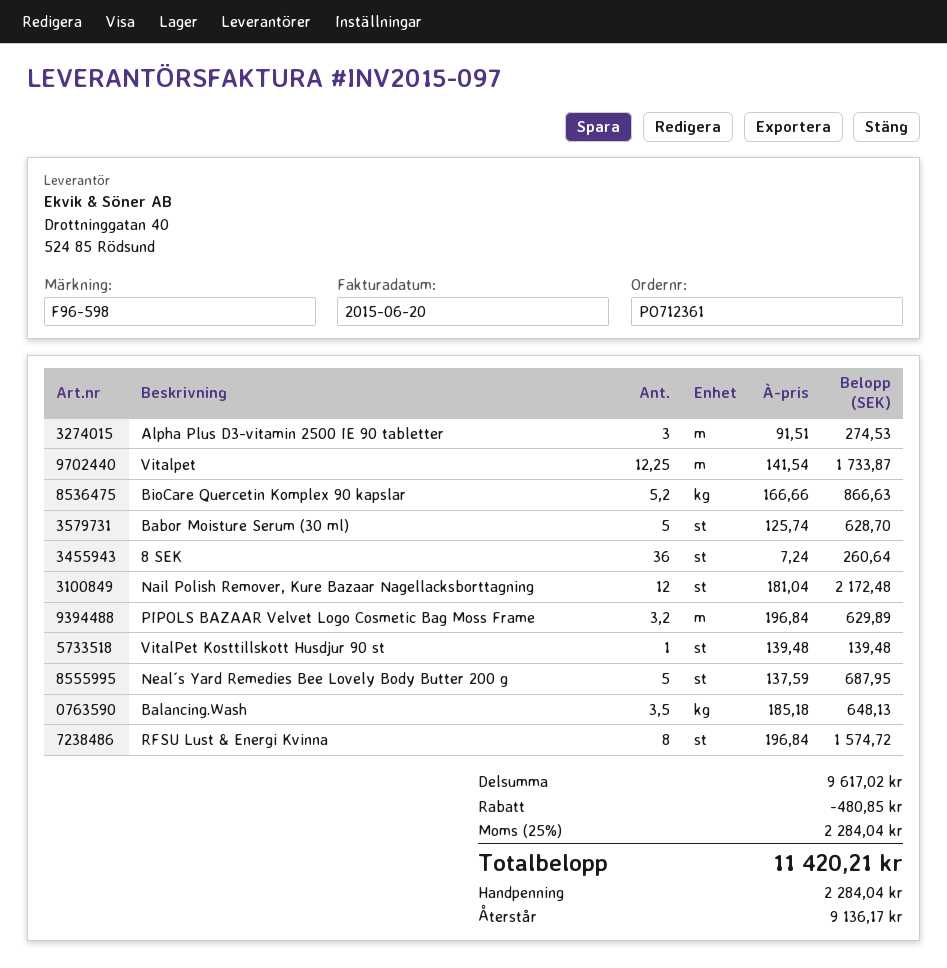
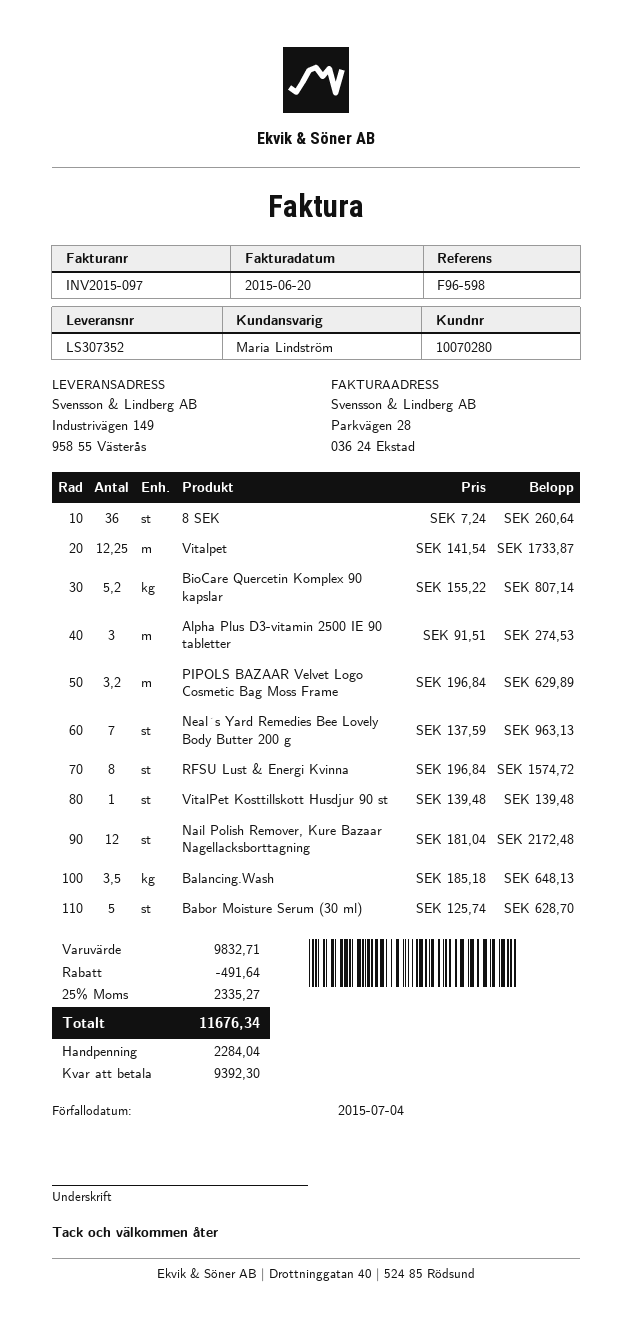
BioCare Quercetin Komplex 90 kapslar: 5.2 x 166.66 = 866.63 -> 5.2 x 155.22 = 807.14
Neal´s Yard Remedies Bee Lovely Body Butter 200 g: 5 x 137.59 = 687.95 -> 7 x 137.59 = 963.13
subtotal: 9617.02 -> 9832.71
discount: 480.85 -> 491.64
tax: 25% = 2284.04 -> 25% = 2335.27
total: 11420.21 -> 11676.34
balance: 9136.17 -> 9392.30

